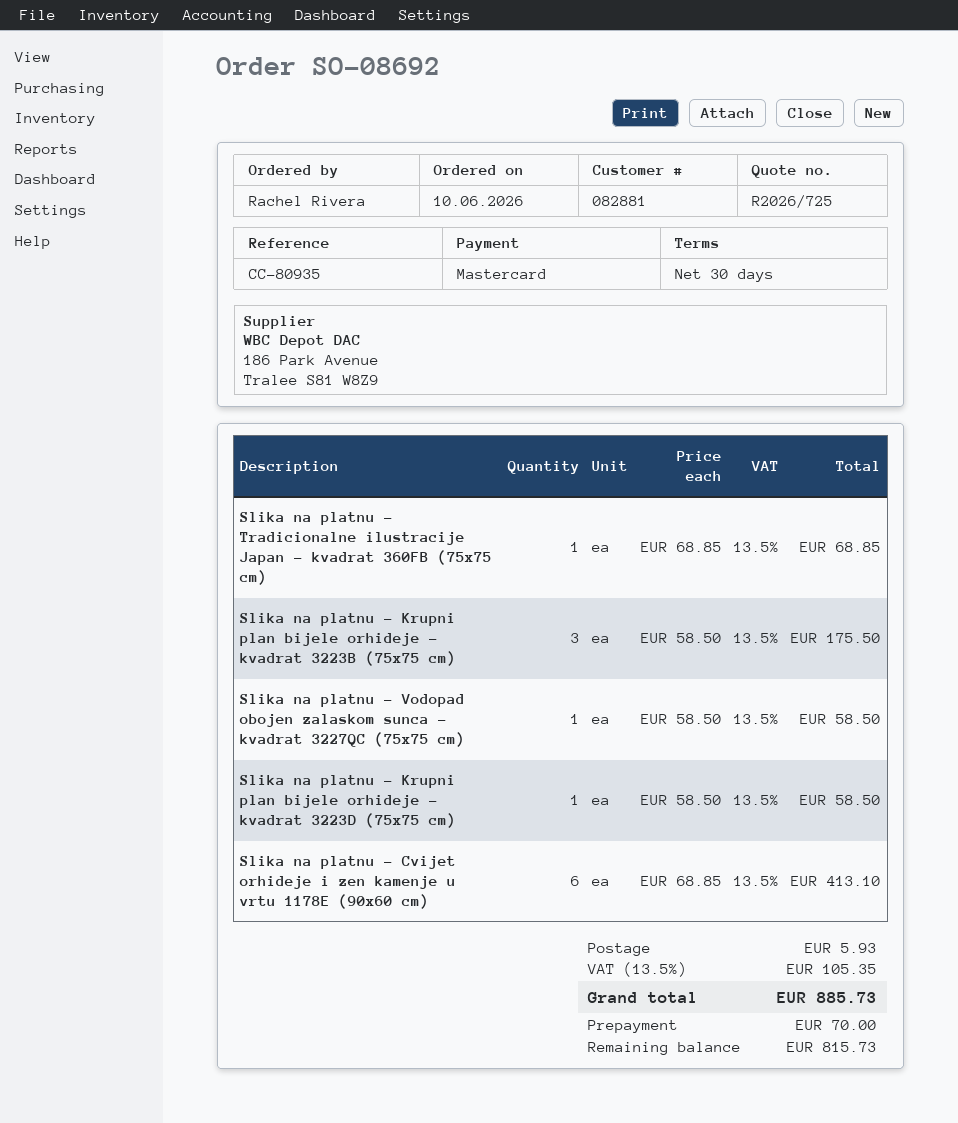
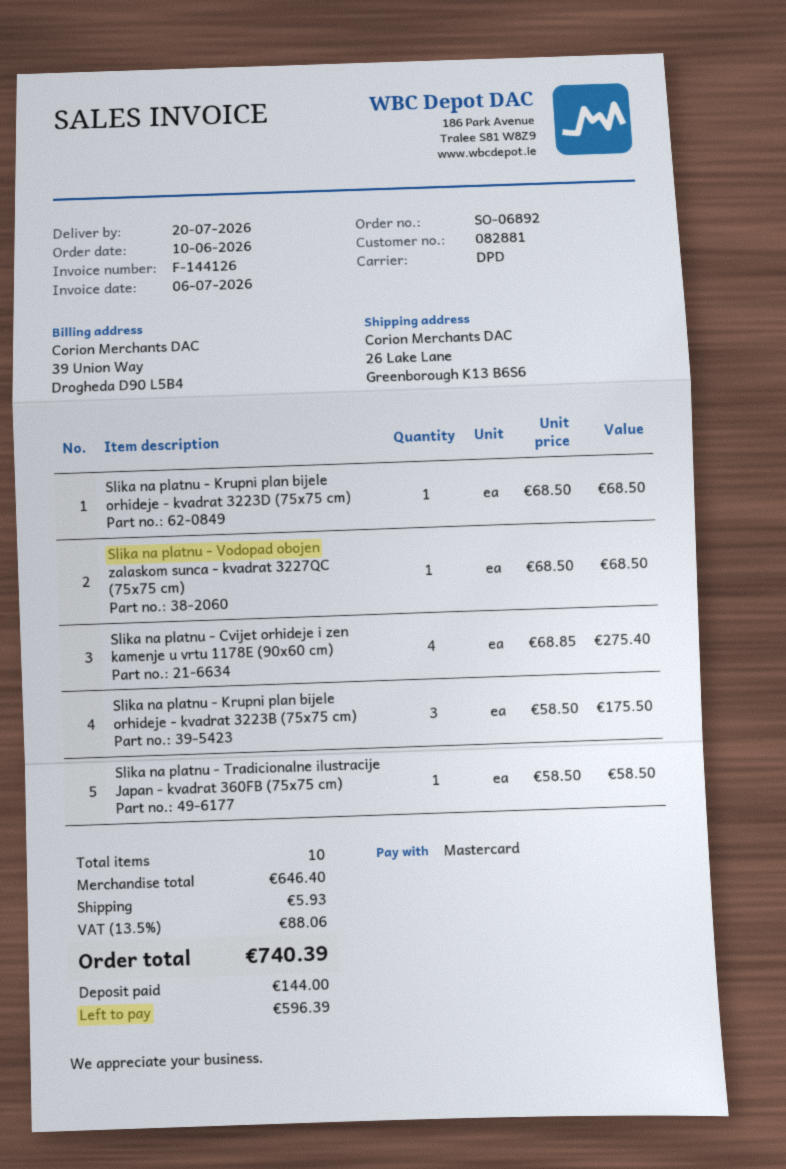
order number: SO-08692 -> SO-06892
Slika na platnu - Tradicionalne ilustracije Japan - kvadrat 360FB (75x75 cm): 1 x 68.85 = 68.85 -> 1 x 58.50 = 58.50
Slika na platnu - Vodopad obojen zalaskom sunca - kvadrat 3227QC (75x75 cm): 1 x 58.50 = 58.50 -> 1 x 68.50 = 68.50
Slika na platnu - Krupni plan bijele orhideje - kvadrat 3223D (75x75 cm): 1 x 58.50 = 58.50 -> 1 x 68.50 = 68.50
Slika na platnu - Cvijet orhideje i zen kamenje u vrtu 1178E (90x60 cm): 6 x 68.85 = 413.10 -> 4 x 68.85 = 275.40
tax: 13.5% = 105.35 -> 13.5% = 88.06
total: 885.73 -> 740.39
deposit: 70.00 -> 144.00
balance: 815.73 -> 596.39

